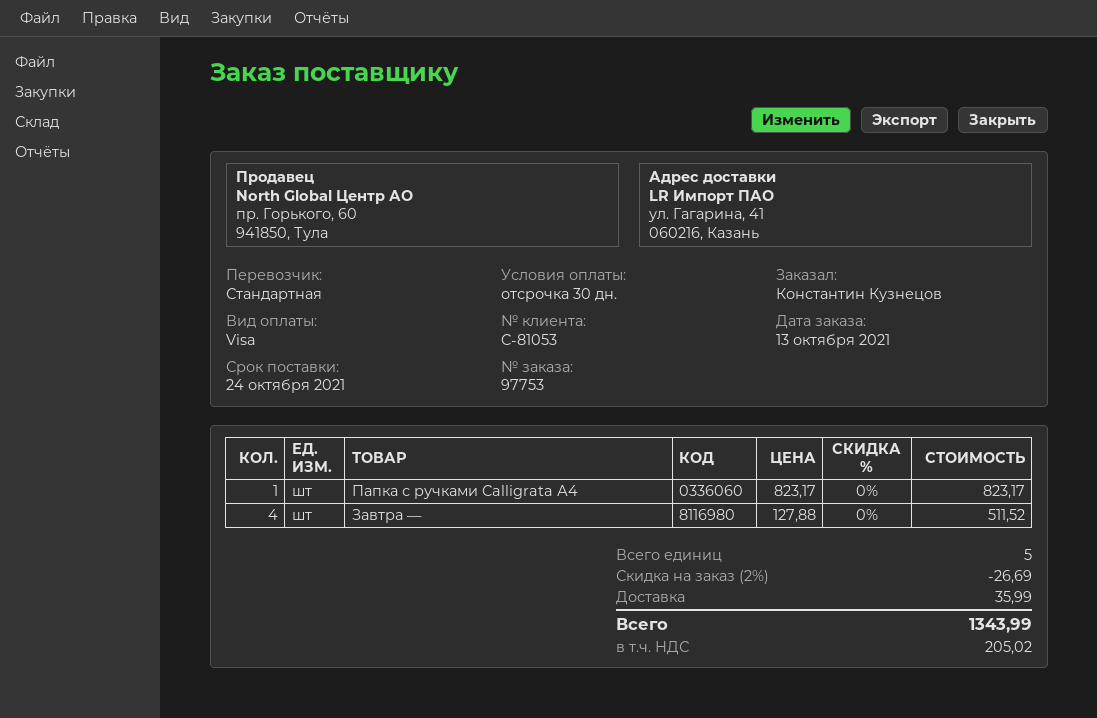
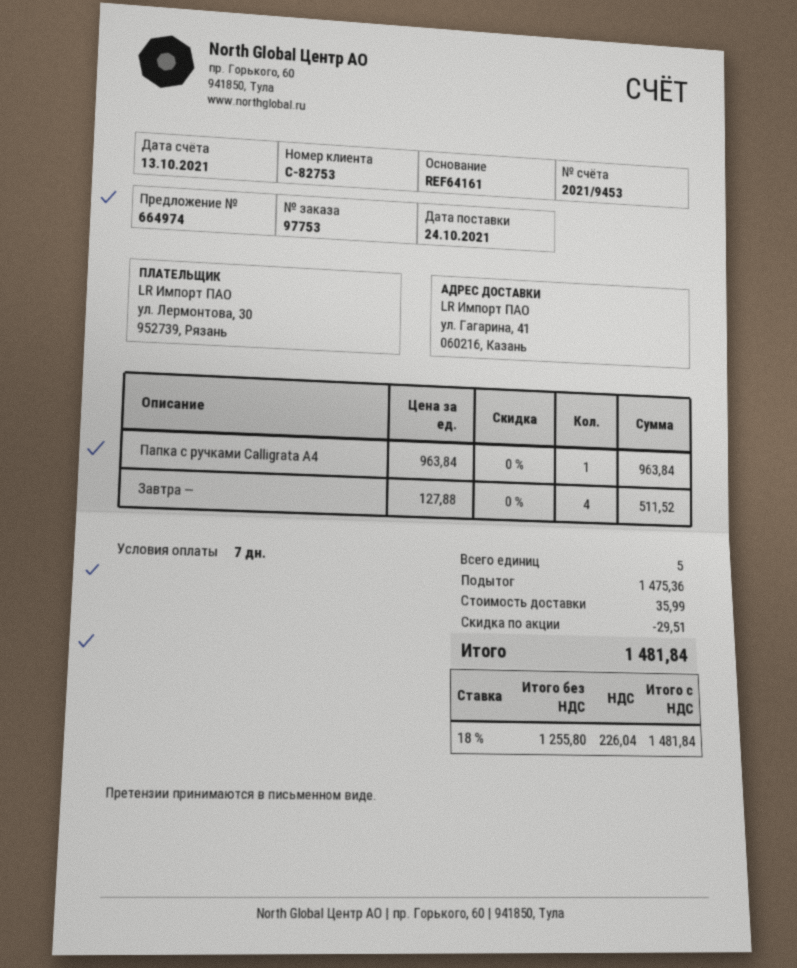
payment terms: 30 days -> 7 days
customer number: C-81053 -> C-82753
Папка с ручками Calligrata А4: 1 x 823.17 = 823.17 -> 1 x 963.84 = 963.84
discount: 26.69 -> 29.51
tax: 205.02 -> 226.04
total: 1343.99 -> 1481.84

